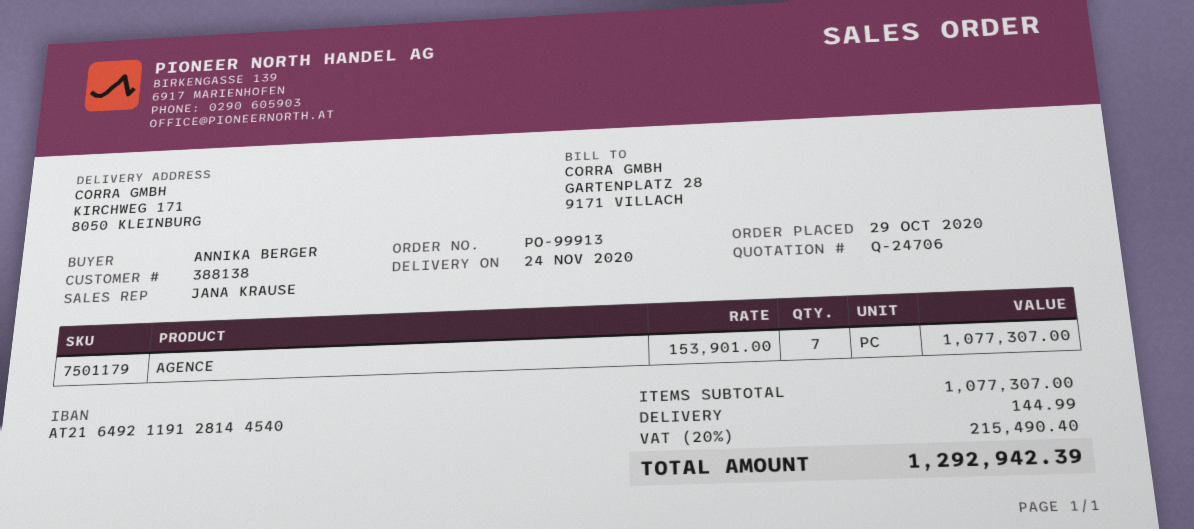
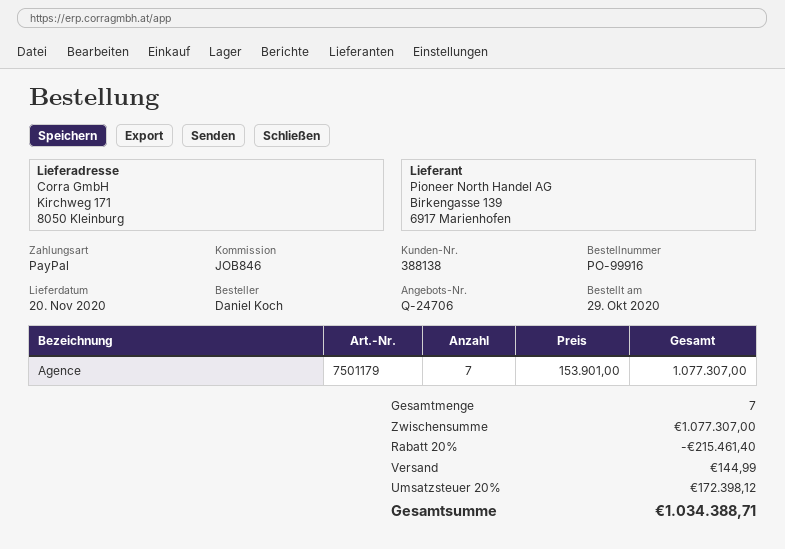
order number: PO-99913 -> PO-99916
delivery date: 2020-11-24 -> 2020-11-20
ordered by: ANNIKA BERGER -> Daniel Koch
discount: none -> 20% = 215461.40
tax: 20% = 215490.40 -> 20% = 172398.12
total: 1292942.39 -> 1034388.71

